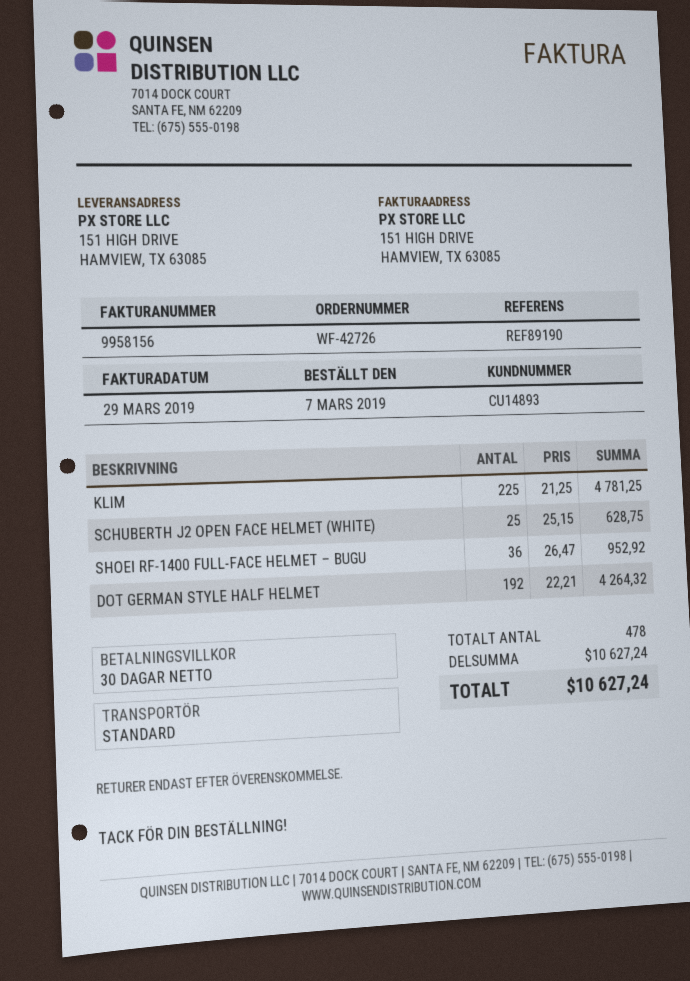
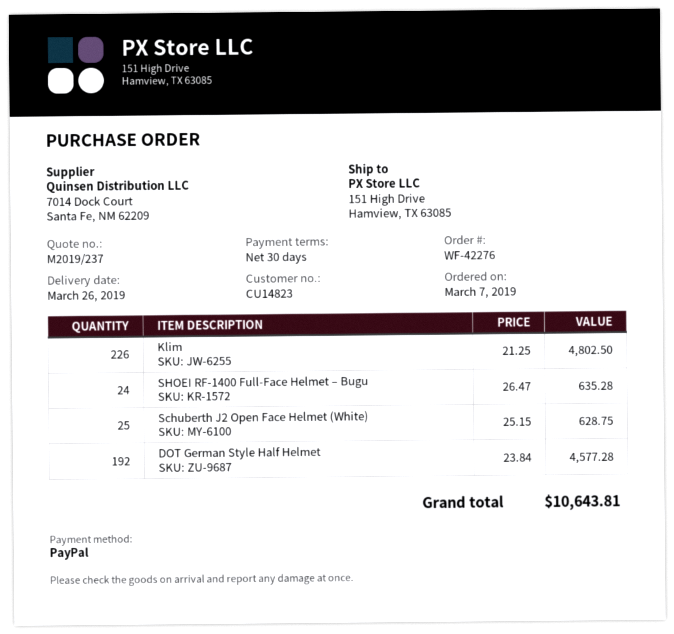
order number: WF-42726 -> WF-42276
customer number: CU14893 -> CU14823
KLIM: 225 x 21.25 = 4781.25 -> 226 x 21.25 = 4802.50
SHOEI RF-1400 FULL-FACE HELMET – BUGU: 36 x 26.47 = 952.92 -> 24 x 26.47 = 635.28
DOT GERMAN STYLE HALF HELMET: 192 x 22.21 = 4264.32 -> 192 x 23.84 = 4577.28
total: 10627.24 -> 10643.81

